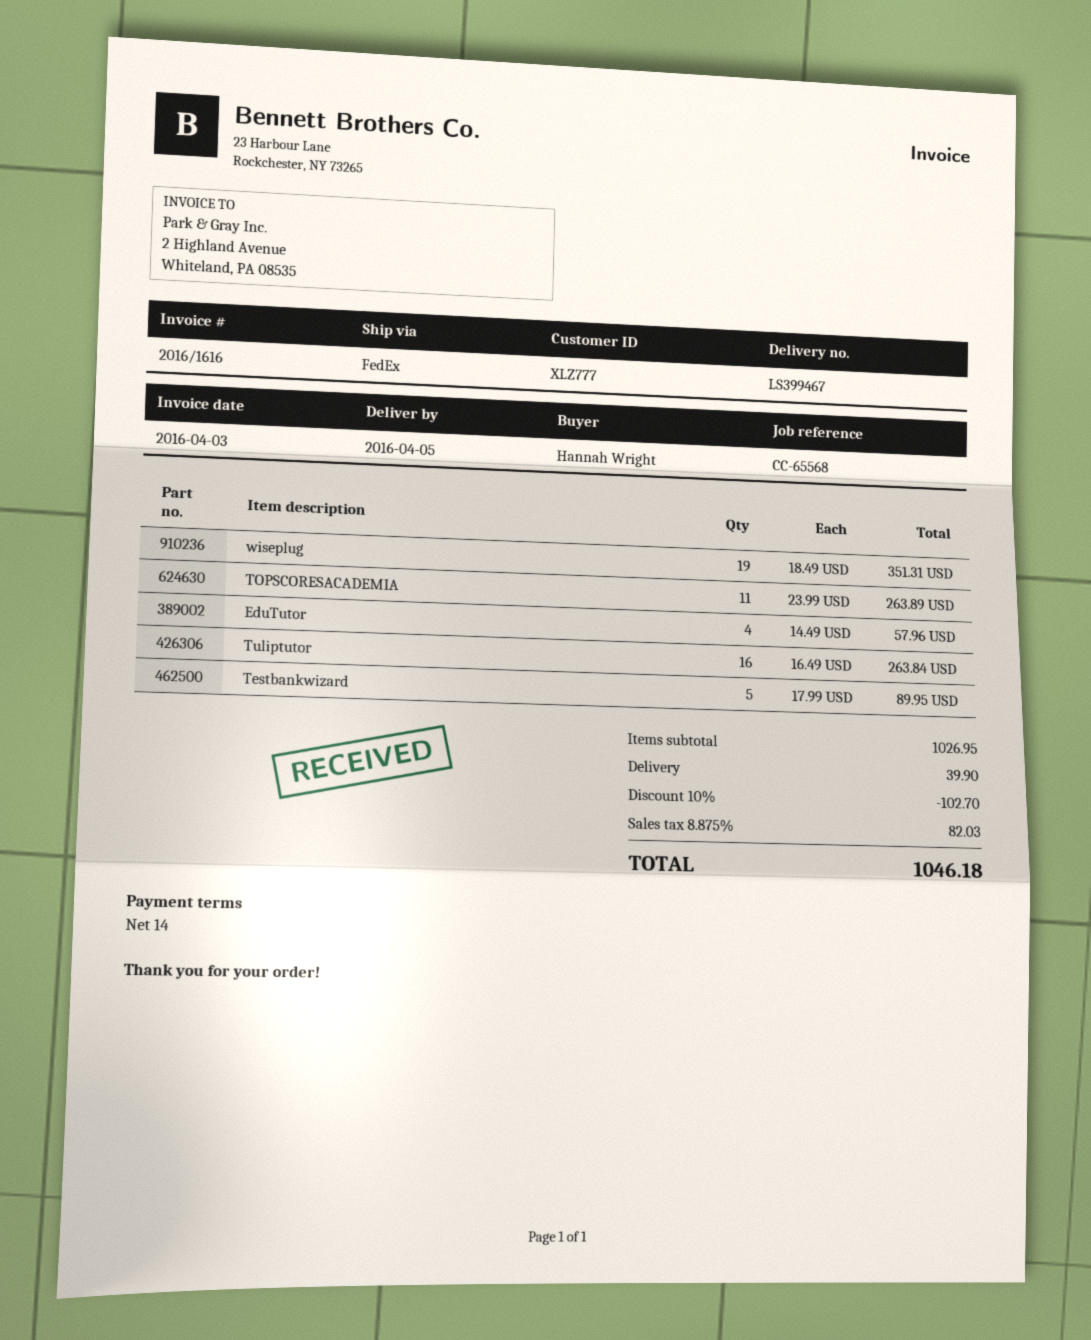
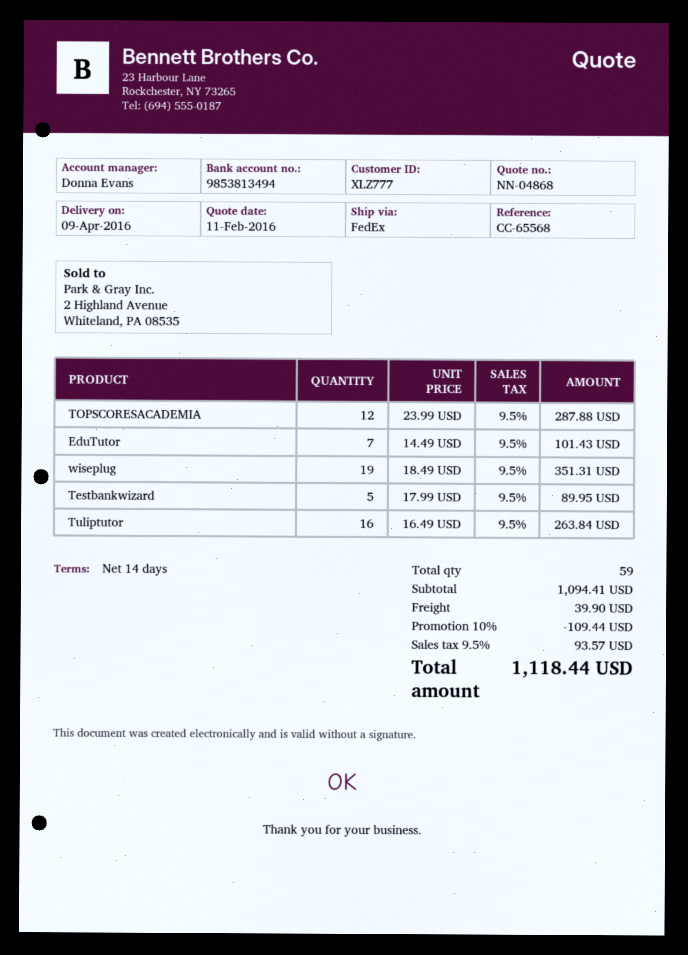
delivery date: 2016-04-05 -> 2016-04-09
TOPSCORESACADEMIA: 11 x 23.99 = 263.89 -> 12 x 23.99 = 287.88
EduTutor: 4 x 14.49 = 57.96 -> 7 x 14.49 = 101.43
subtotal: 1026.95 -> 1094.41
discount: 10% = 102.70 -> 10% = 109.44
tax: 8.875% = 82.03 -> 9.5% = 93.57
total: 1046.18 -> 1118.44

